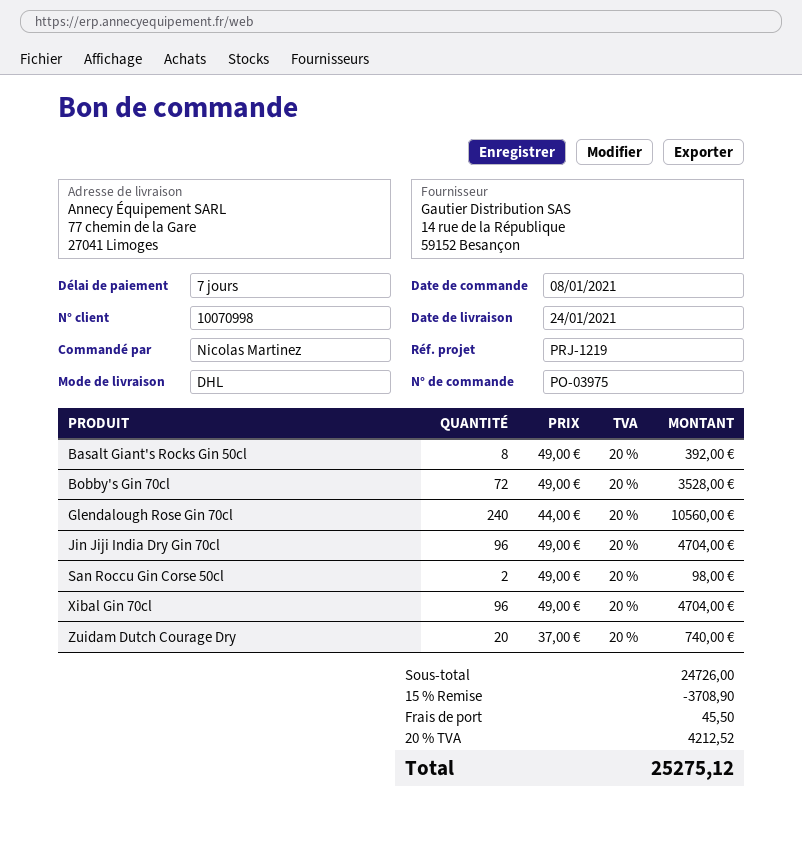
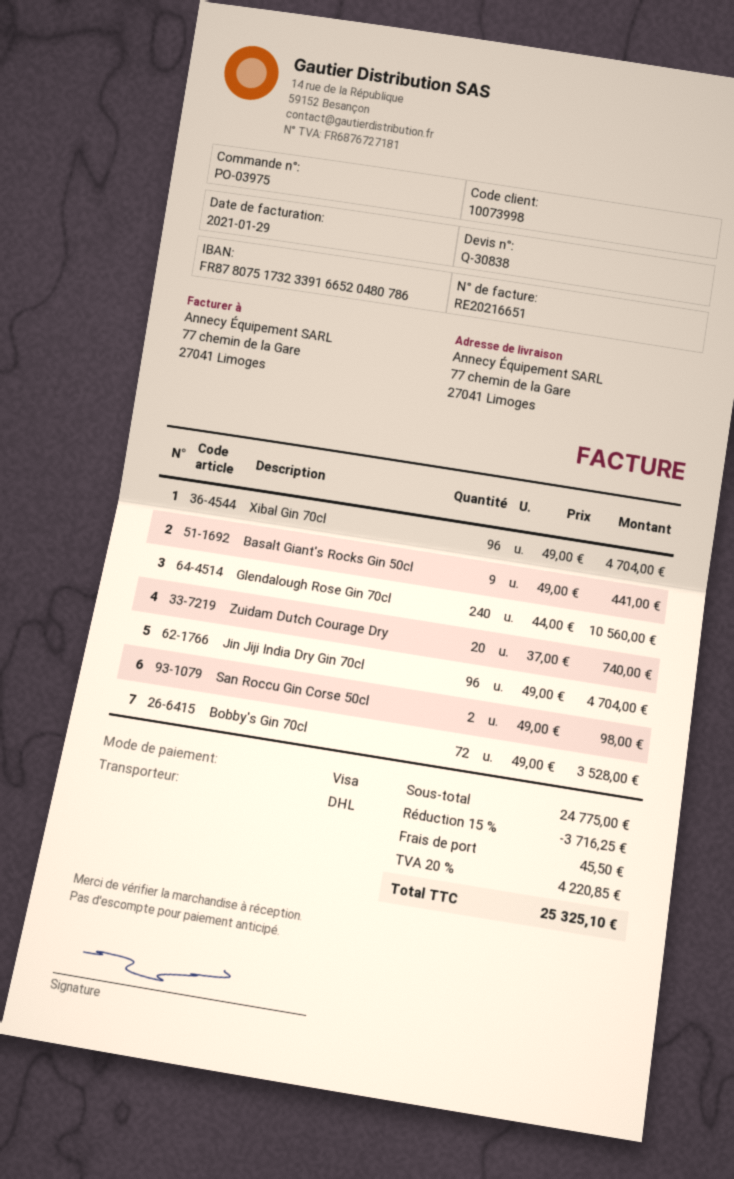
customer number: 10070998 -> 10073998
Basalt Giant's Rocks Gin 50cl: 8 x 49.00 = 392.00 -> 9 x 49.00 = 441.00
subtotal: 24726.00 -> 24775.00
discount: 15% = 3708.90 -> 15% = 3716.25
tax: 20% = 4212.52 -> 20% = 4220.85
total: 25275.12 -> 25325.10

